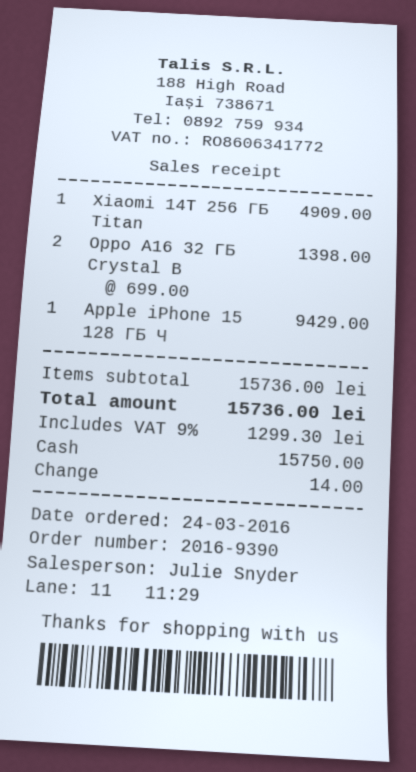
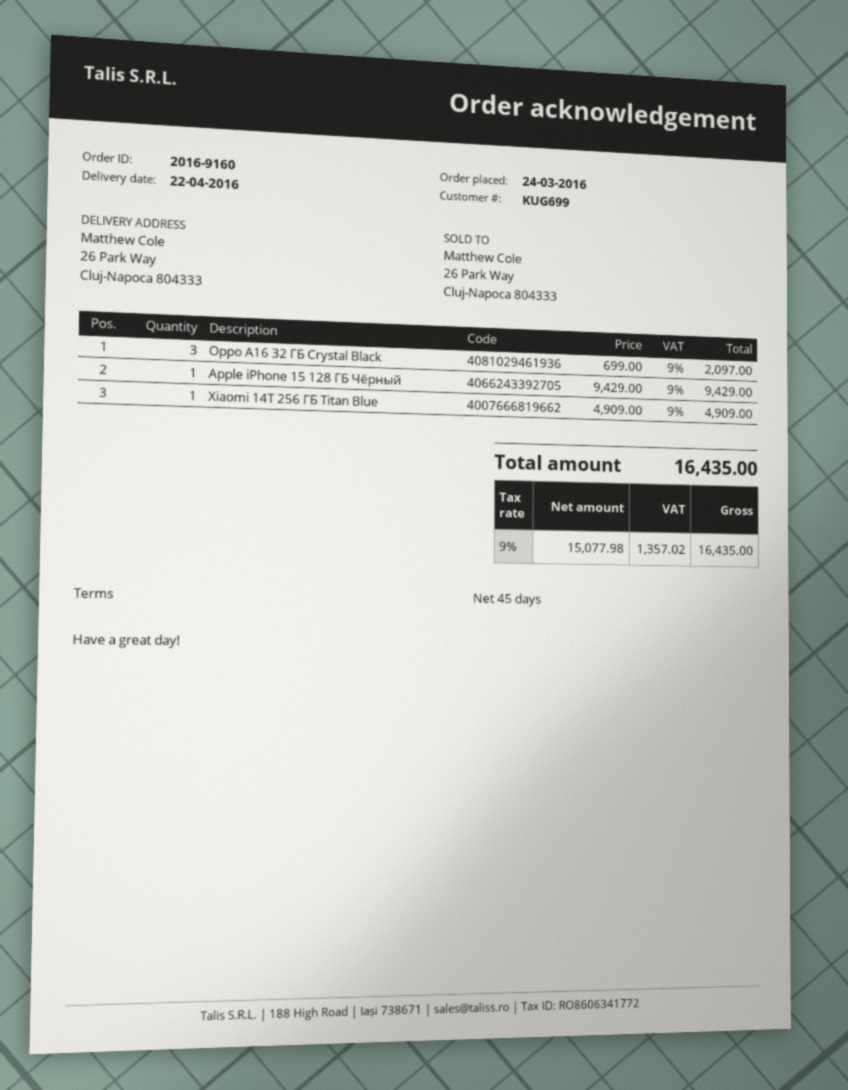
order number: 2016-9390 -> 2016-9160
Oppo A16 32 ГБ Crystal B: 2 x 699.00 = 1398.00 -> 3 x 699.00 = 2097.00
tax: 9% = 1299.30 -> 9% = 1357.02
total: 15736.00 -> 16435.00

